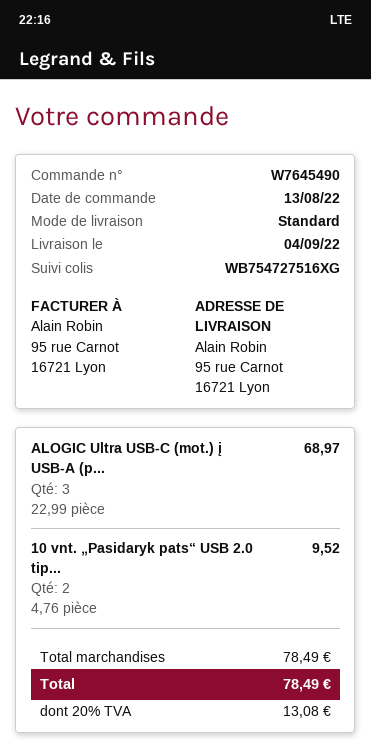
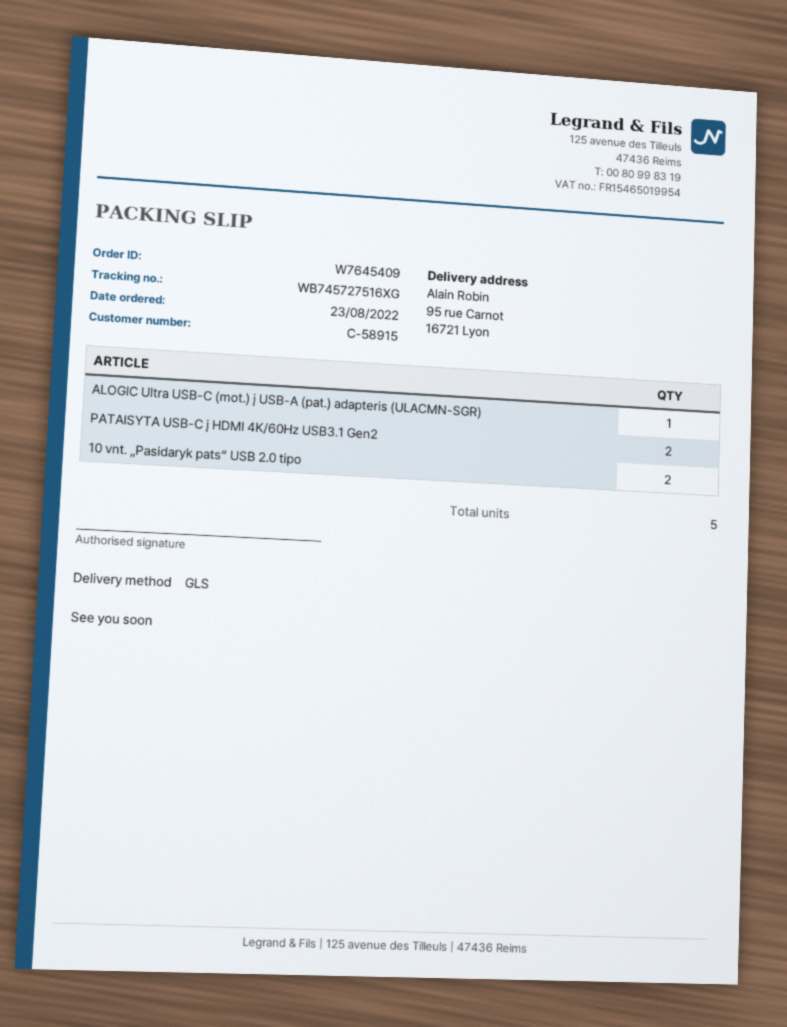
order number: W7645490 -> W7645409
order date: 2022-08-13 -> 2022-08-23
shipping method: standard -> GLS
tracking number: WB754727516XG -> WB745727516XG
ALOGIC Ultra USB-C (mot.) į USB-A (p...: 3 -> 1
PATAISYTA USB-C į HDMI 4K/60Hz USB3.1 Gen2: none -> 2

